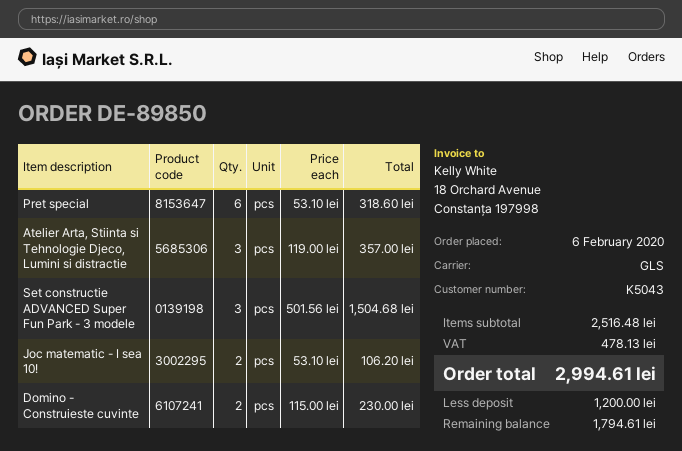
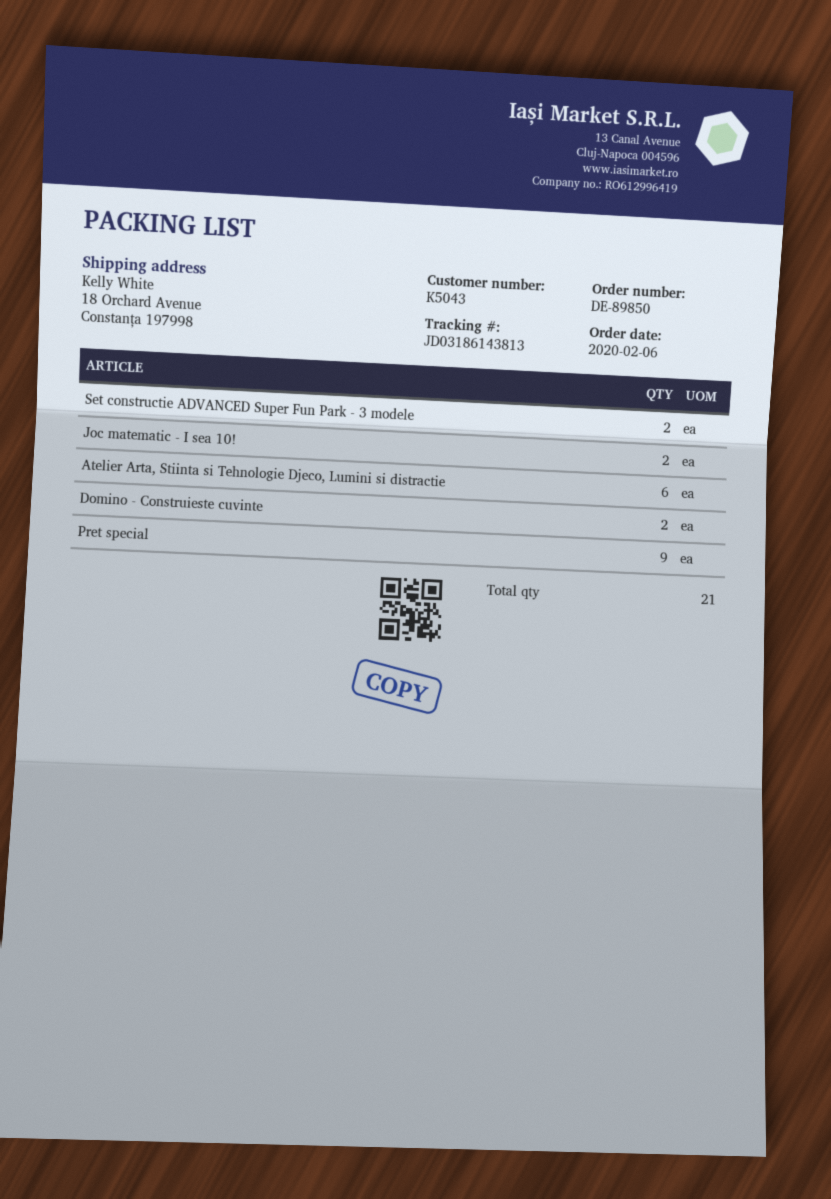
Pret special: 6 -> 9
Atelier Arta, Stiinta si Tehnologie Djeco, Lumini si distractie: 3 -> 6
Set constructie ADVANCED Super Fun Park - 3 modele: 3 -> 2

